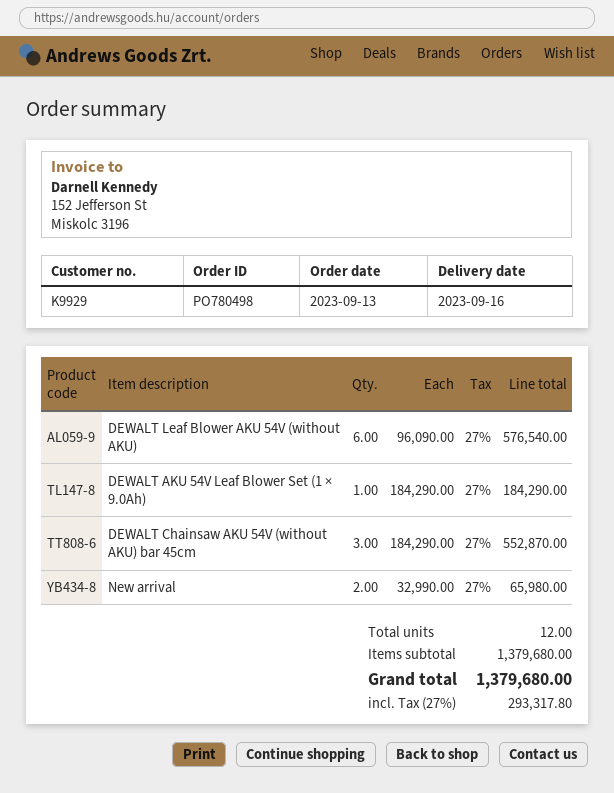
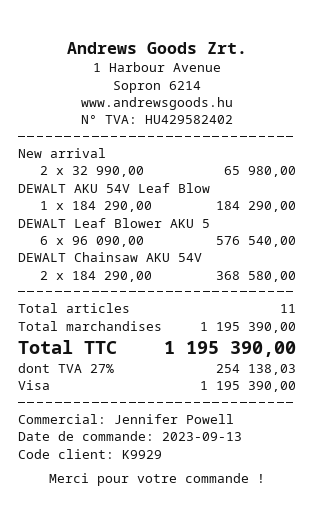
DEWALT Chainsaw AKU 54V (without AKU) bar 45cm: 3 x 184290.00 = 552870.00 -> 2 x 184290.00 = 368580.00
total quantity: 12 -> 11
subtotal: 1379680.00 -> 1195390.00
tax: 27% = 293317.80 -> 27% = 254138.03
total: 1379680.00 -> 1195390.00

